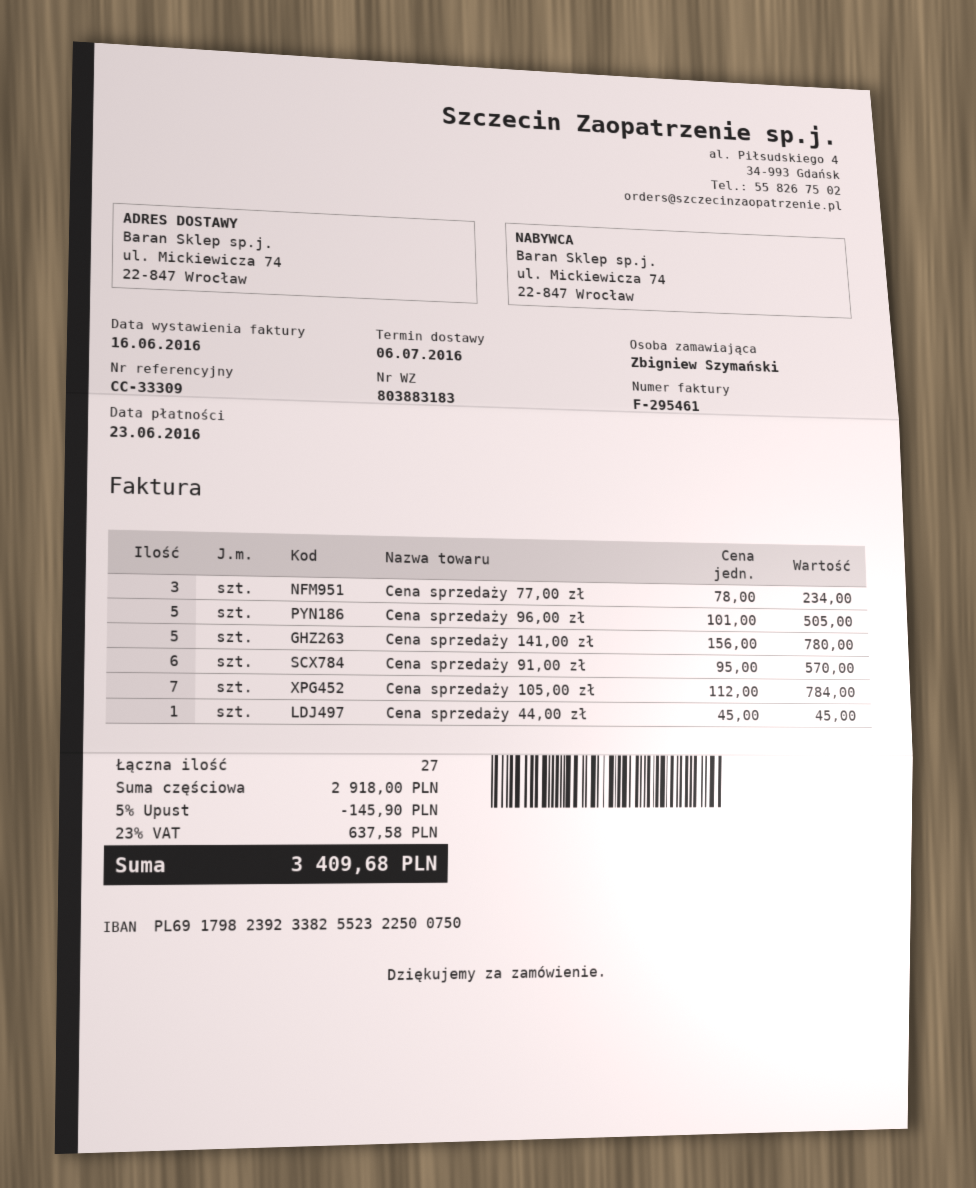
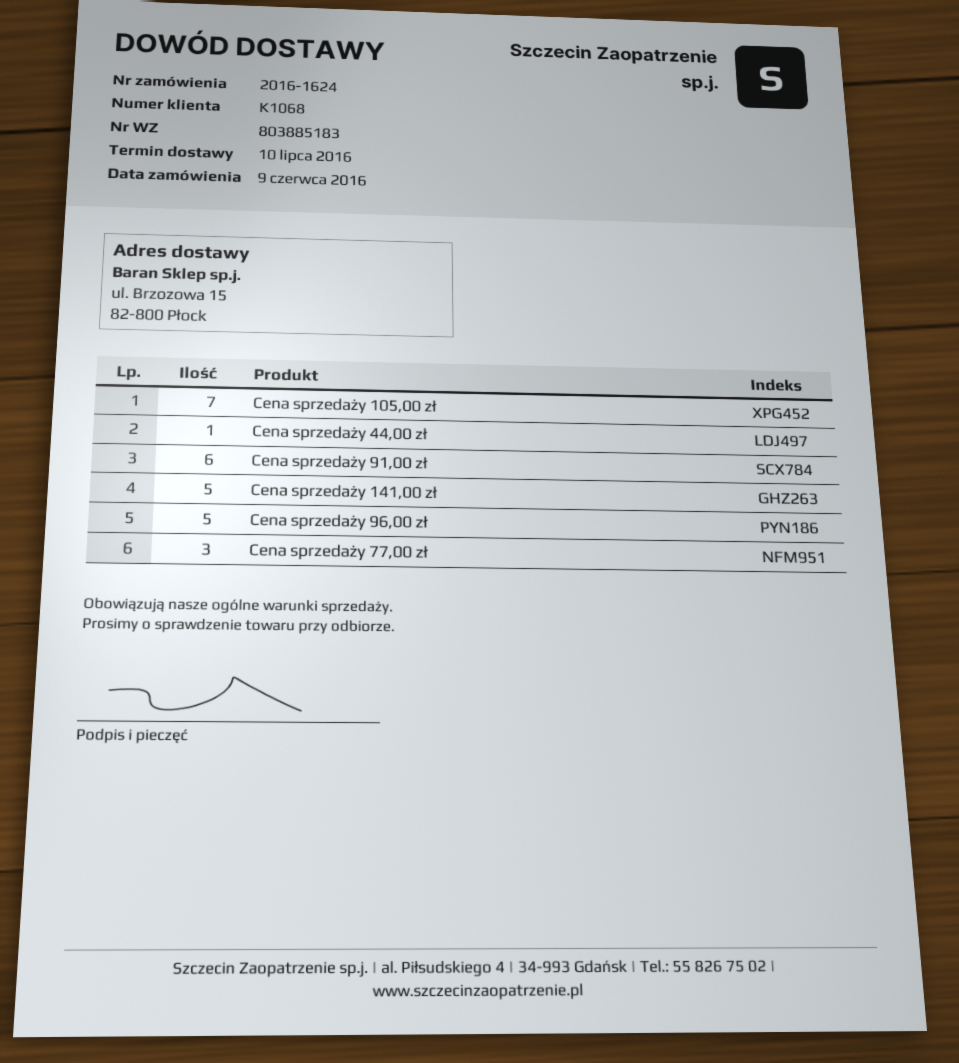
delivery note number: 803883183 -> 803885183
delivery date: 2016-07-06 -> 2016-07-10
ship to: ul. Mickiewicza 74, 22-847 Wrocław -> ul. Brzozowa 15, 82-800 Płock

